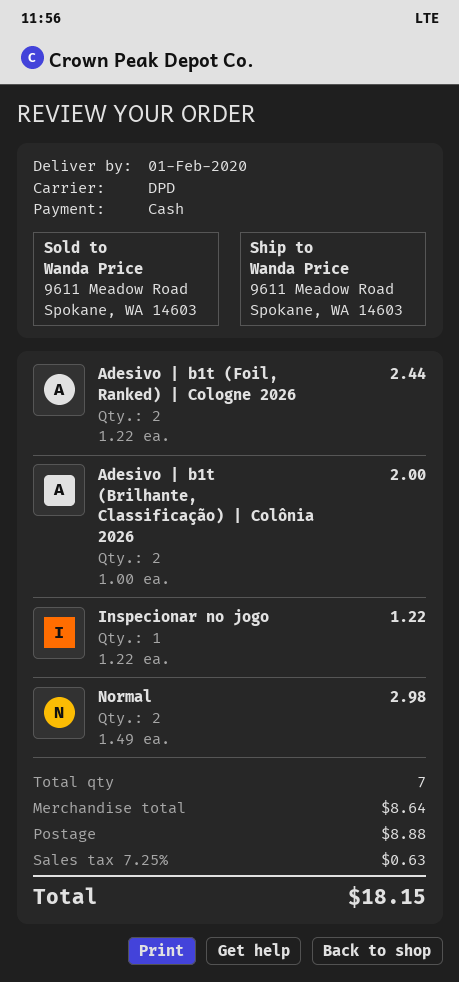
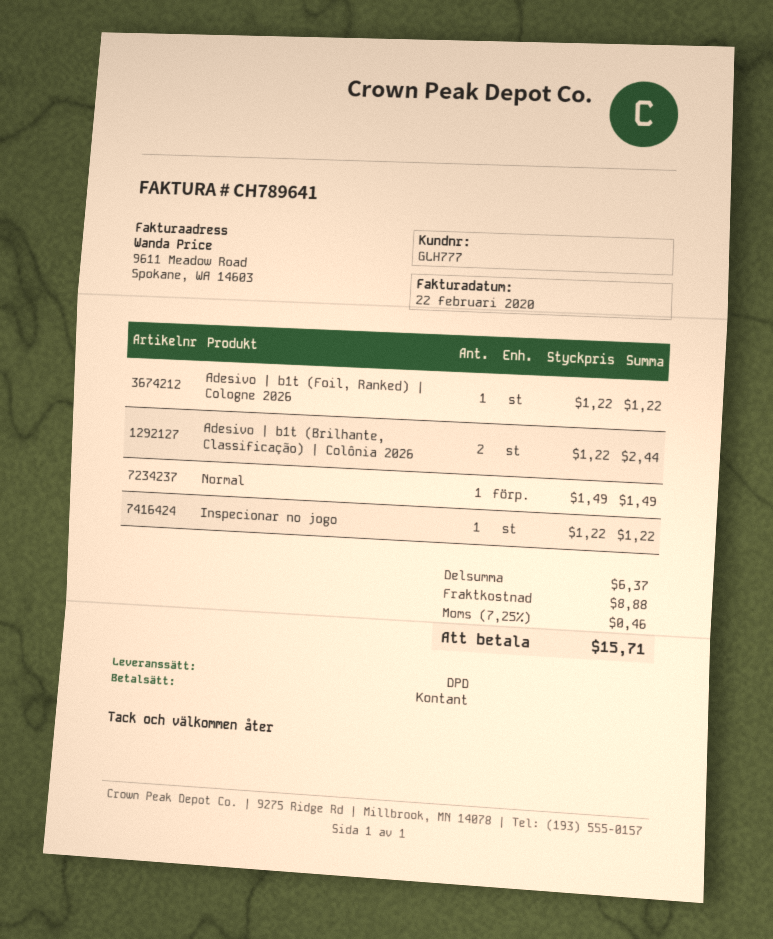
Adesivo | b1t (Foil, Ranked) | Cologne 2026: 2 x 1.22 = 2.44 -> 1 x 1.22 = 1.22
Adesivo | b1t (Brilhante, Classificação) | Colônia 2026: 2 x 1.00 = 2.00 -> 2 x 1.22 = 2.44
Normal: 2 x 1.49 = 2.98 -> 1 x 1.49 = 1.49
subtotal: 8.64 -> 6.37
tax: 7.25% = 0.63 -> 7.25% = 0.46
total: 18.15 -> 15.71

